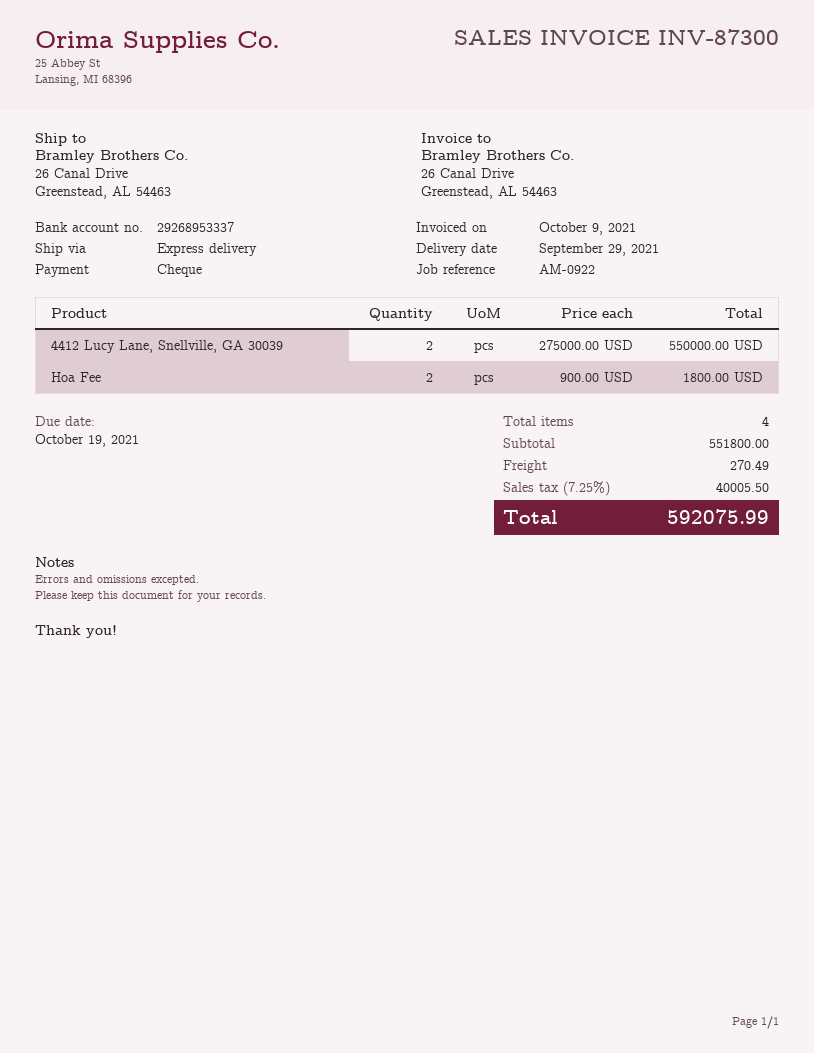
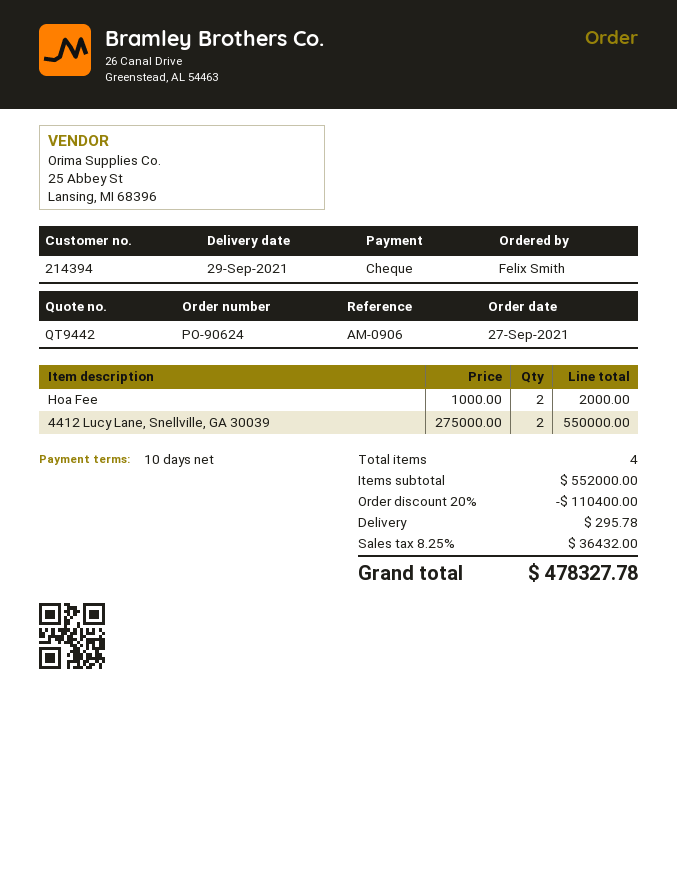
reference: AM-0922 -> AM-0906
Hoa Fee: 2 x 900.00 = 1800.00 -> 2 x 1000.00 = 2000.00
subtotal: 551800.00 -> 552000.00
discount: none -> 20% = 110400.00
shipping: 270.49 -> 295.78
tax: 7.25% = 40005.50 -> 8.25% = 36432.00
total: 592075.99 -> 478327.78

